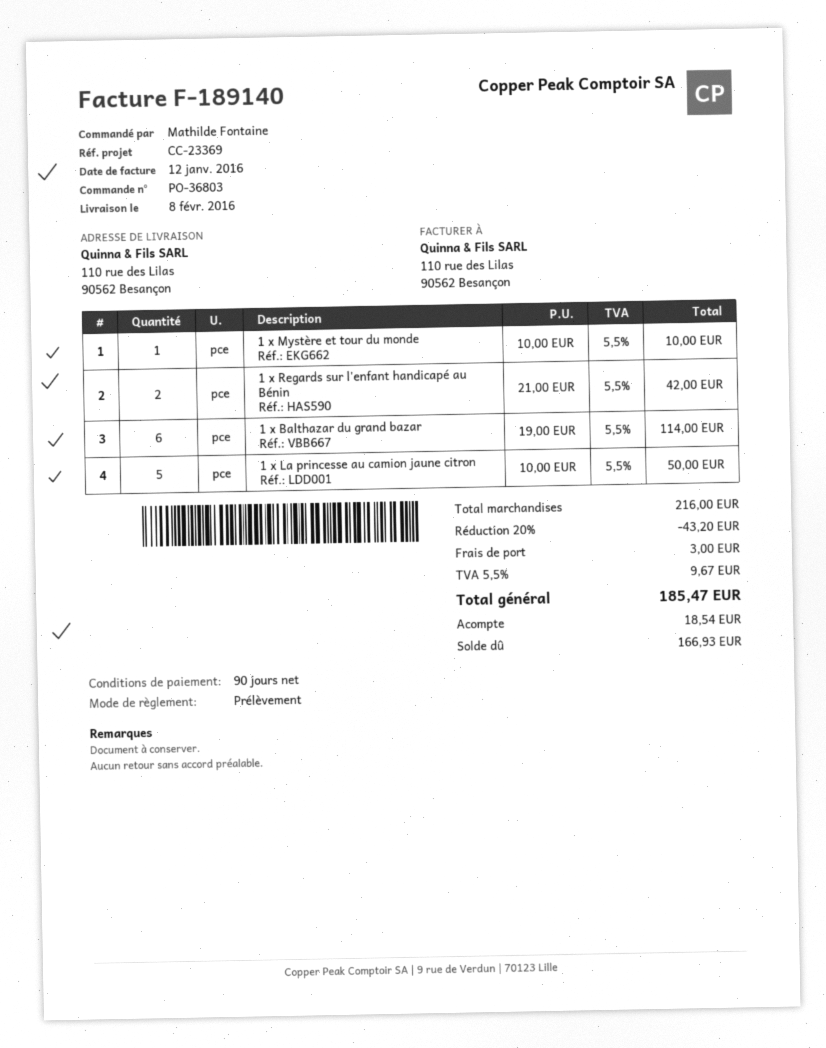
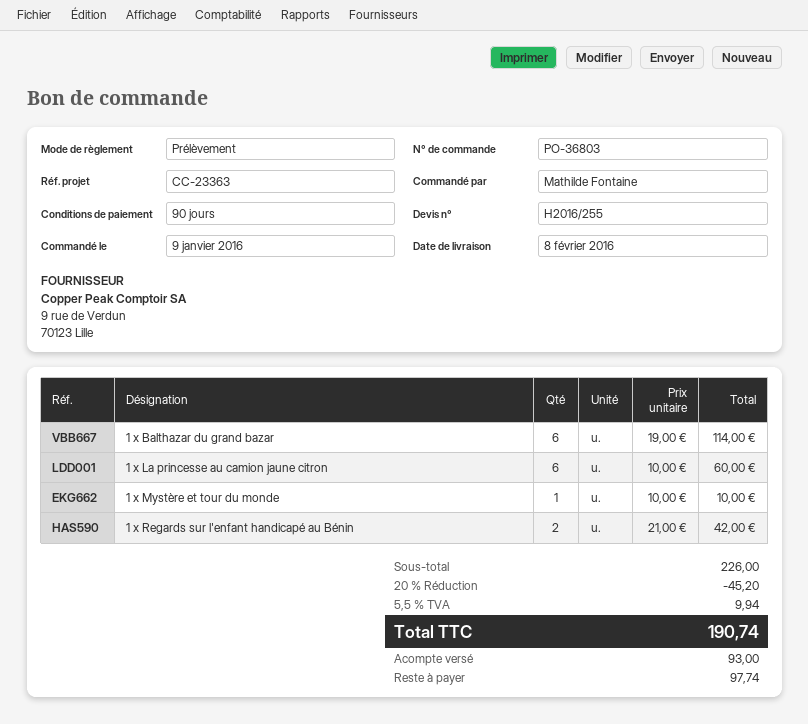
reference: CC-23369 -> CC-23363
1 x La princesse au camion jaune citron: 5 x 10.00 = 50.00 -> 6 x 10.00 = 60.00
subtotal: 216.00 -> 226.00
discount: 20% = 43.20 -> 20% = 45.20
shipping: 3.00 -> none
tax: 5.5% = 9.67 -> 5.5% = 9.94
total: 185.47 -> 190.74
deposit: 18.54 -> 93.00
balance: 166.93 -> 97.74

